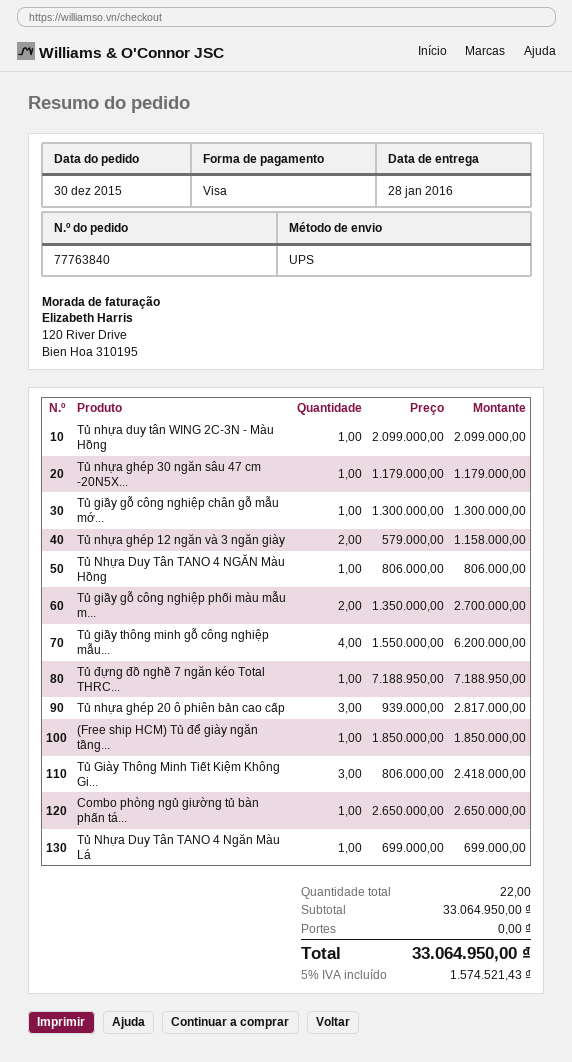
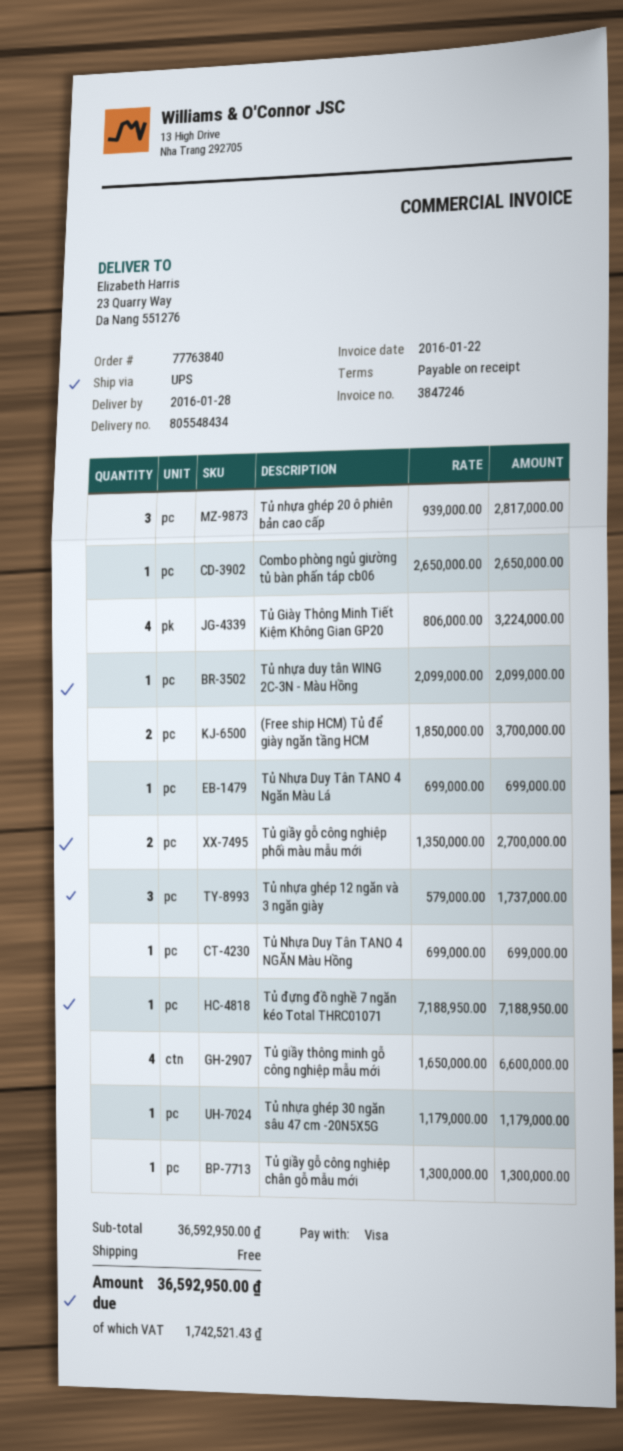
Tủ nhựa ghép 12 ngăn và 3 ngăn giày: 2 x 579000.00 = 1158000.00 -> 3 x 579000.00 = 1737000.00
Tủ Nhựa Duy Tân TANO 4 NGĂN Màu Hồng: 1 x 806000.00 = 806000.00 -> 1 x 699000.00 = 699000.00
Tủ giầy thông minh gỗ công nghiệp mẫu...: 4 x 1550000.00 = 6200000.00 -> 4 x 1650000.00 = 6600000.00
(Free ship HCM) Tủ để giày ngăn tầng...: 1 x 1850000.00 = 1850000.00 -> 2 x 1850000.00 = 3700000.00
Tủ Giày Thông Minh Tiết Kiệm Không Gi...: 3 x 806000.00 = 2418000.00 -> 4 x 806000.00 = 3224000.00
subtotal: 33064950.00 -> 36592950.00
tax: 1574521.43 -> 1742521.43
total: 33064950.00 -> 36592950.00

